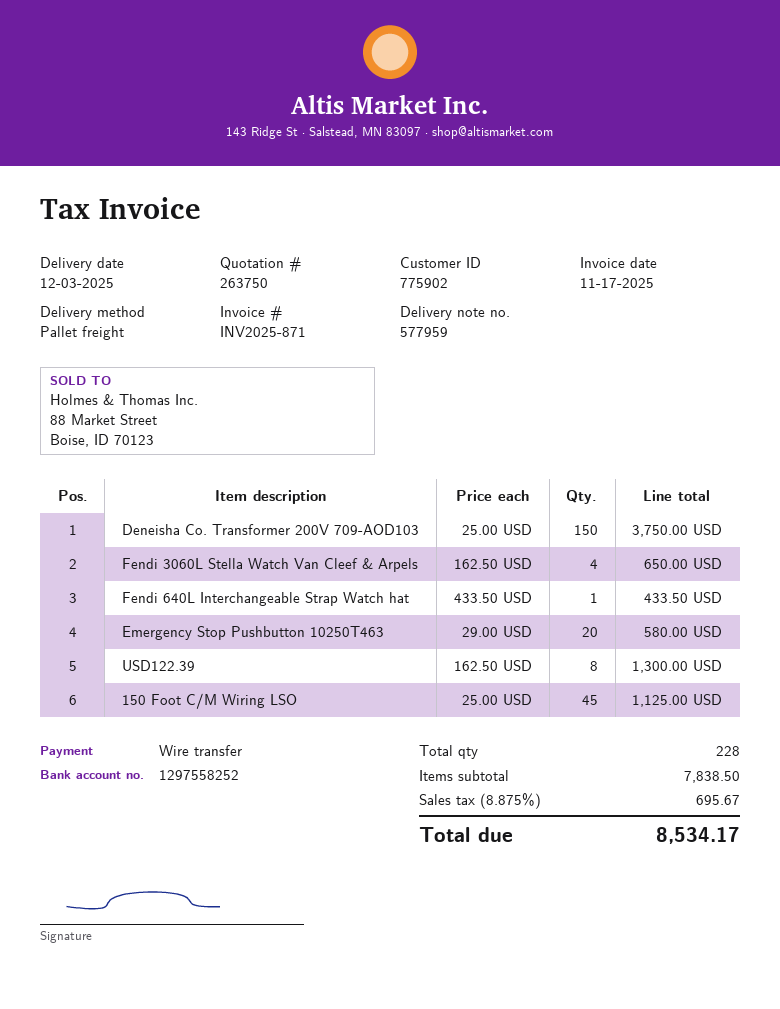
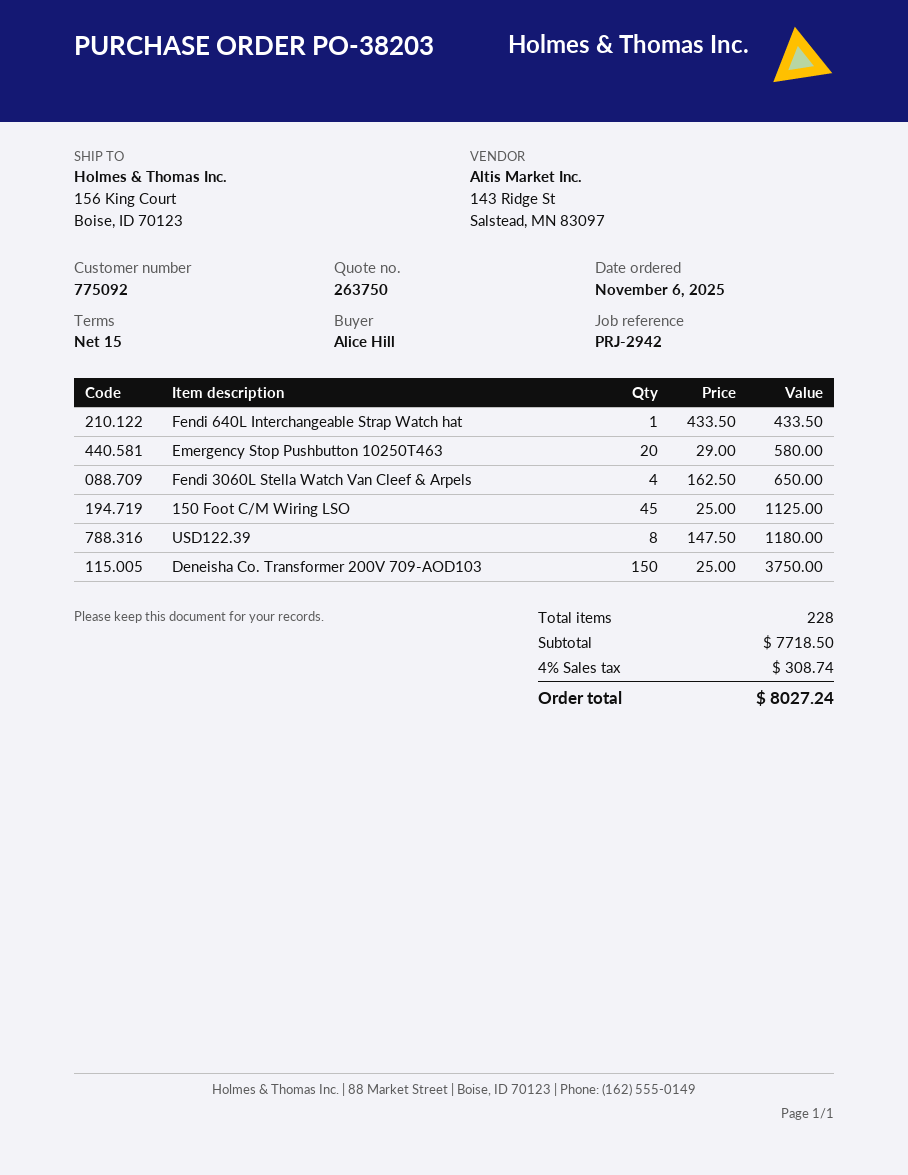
customer number: 775902 -> 775092
USD122.39: 8 x 162.50 = 1300.00 -> 8 x 147.50 = 1180.00
subtotal: 7838.50 -> 7718.50
tax: 8.875% = 695.67 -> 4% = 308.74
total: 8534.17 -> 8027.24

